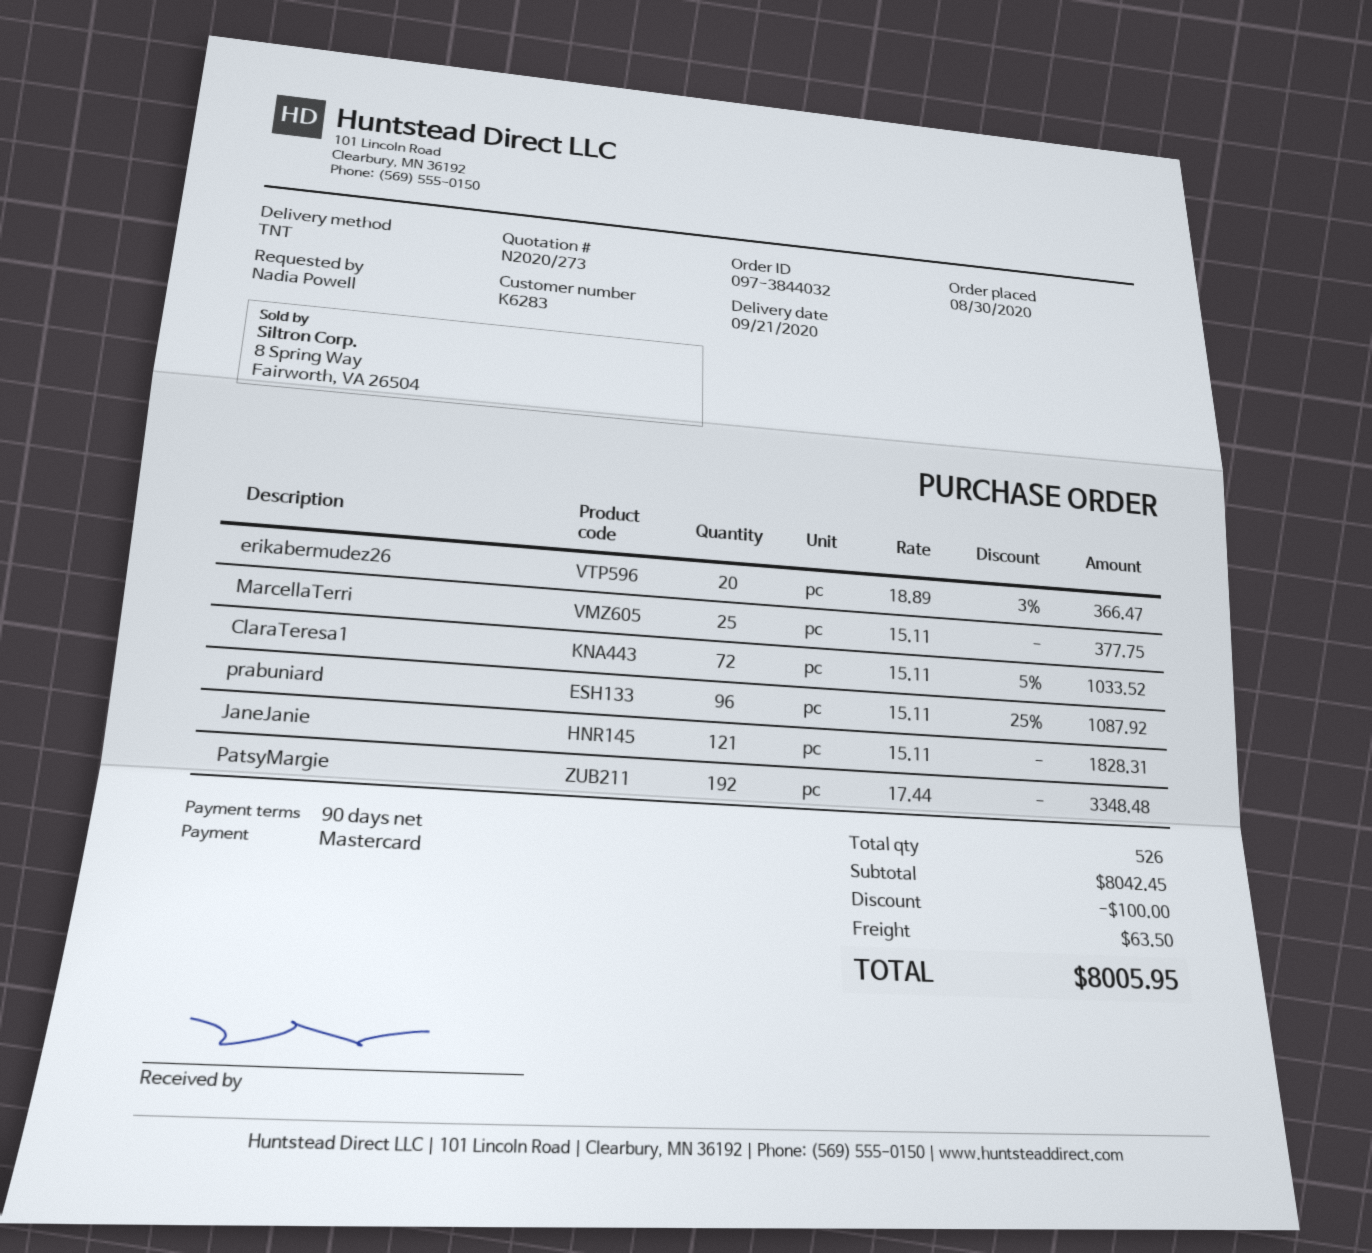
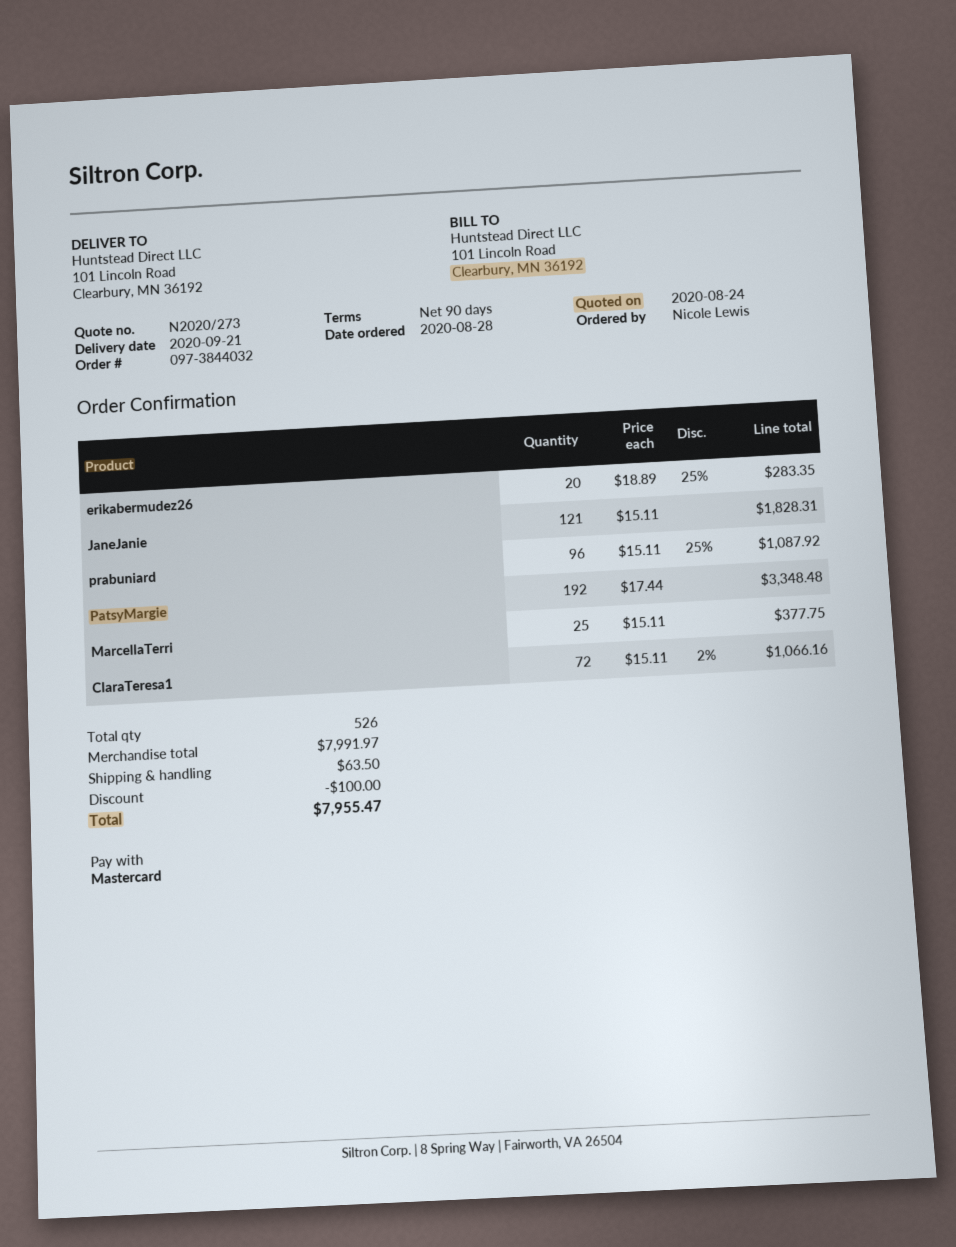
order date: 2020-08-30 -> 2020-08-28
ordered by: Nadia Powell -> Nicole Lewis
erikabermudez26: 20 x 18.89 - 3% = 366.47 -> 20 x 18.89 - 25% = 283.35
ClaraTeresa1: 72 x 15.11 - 5% = 1033.52 -> 72 x 15.11 - 2% = 1066.16
subtotal: 8042.45 -> 7991.97
total: 8005.95 -> 7955.47

